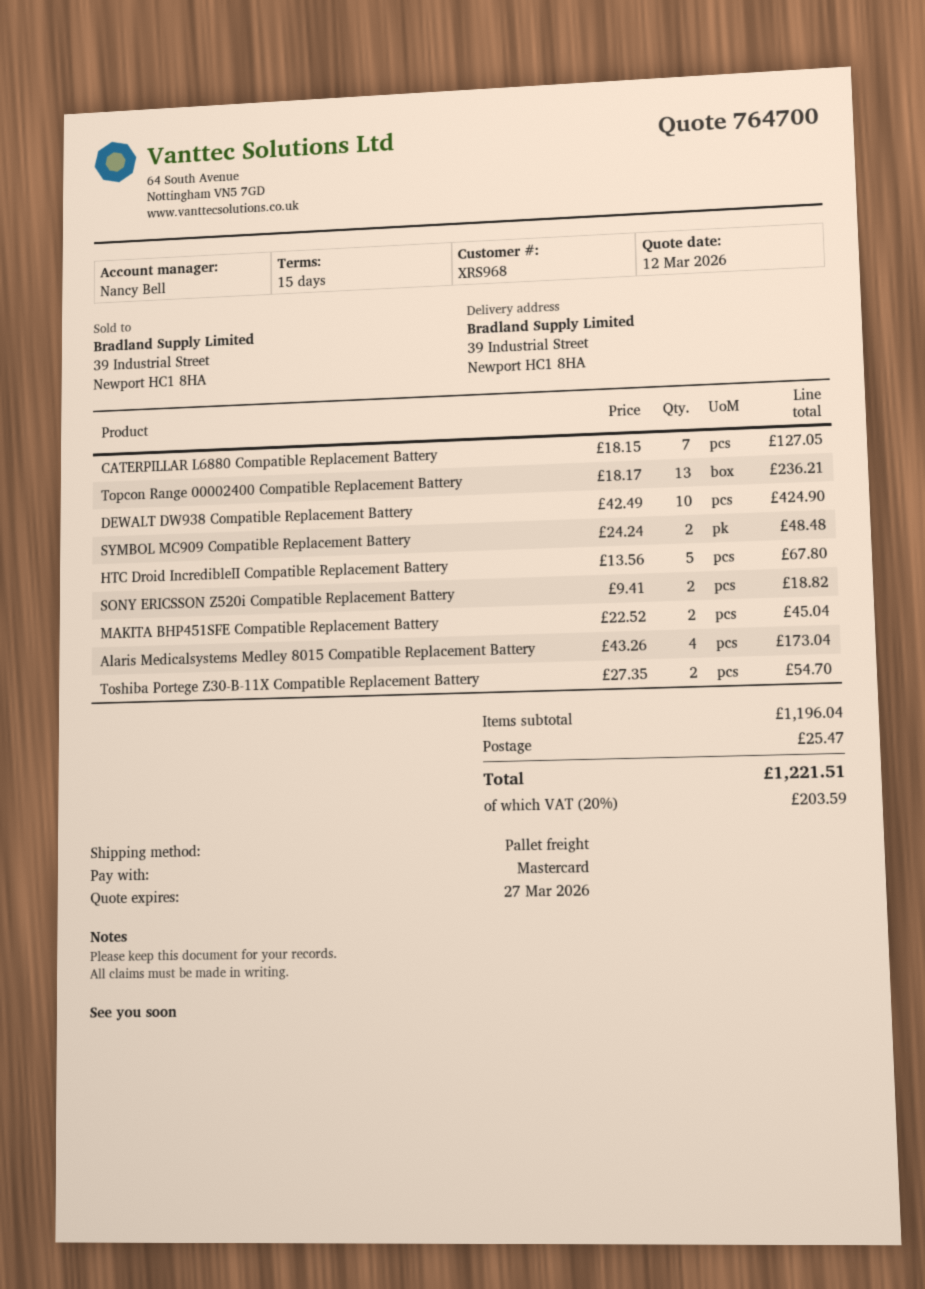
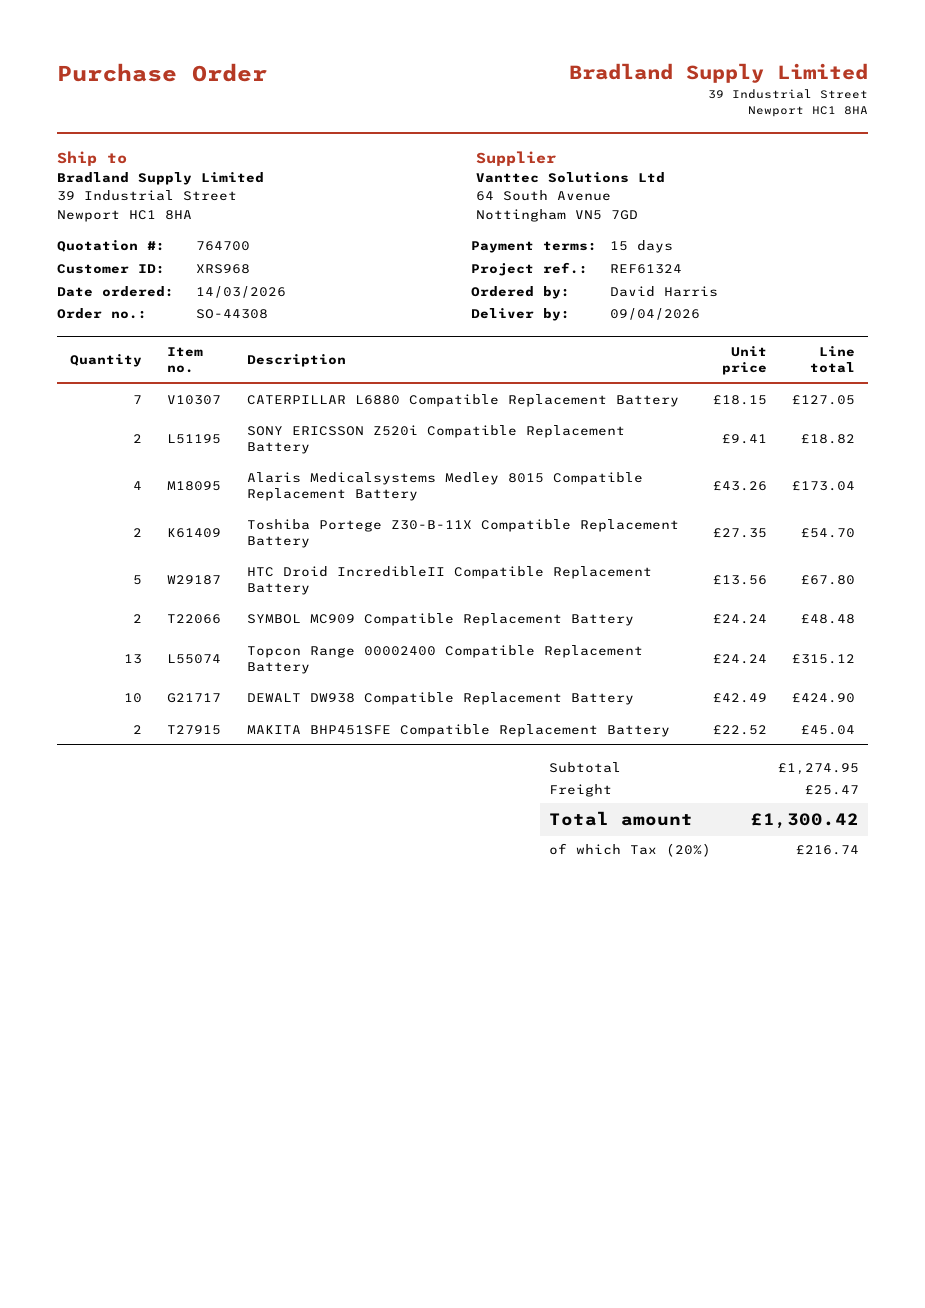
Topcon Range 00002400 Compatible Replacement Battery: 13 x 18.17 = 236.21 -> 13 x 24.24 = 315.12
subtotal: 1196.04 -> 1274.95
tax: 20% = 203.59 -> 20% = 216.74
total: 1221.51 -> 1300.42

